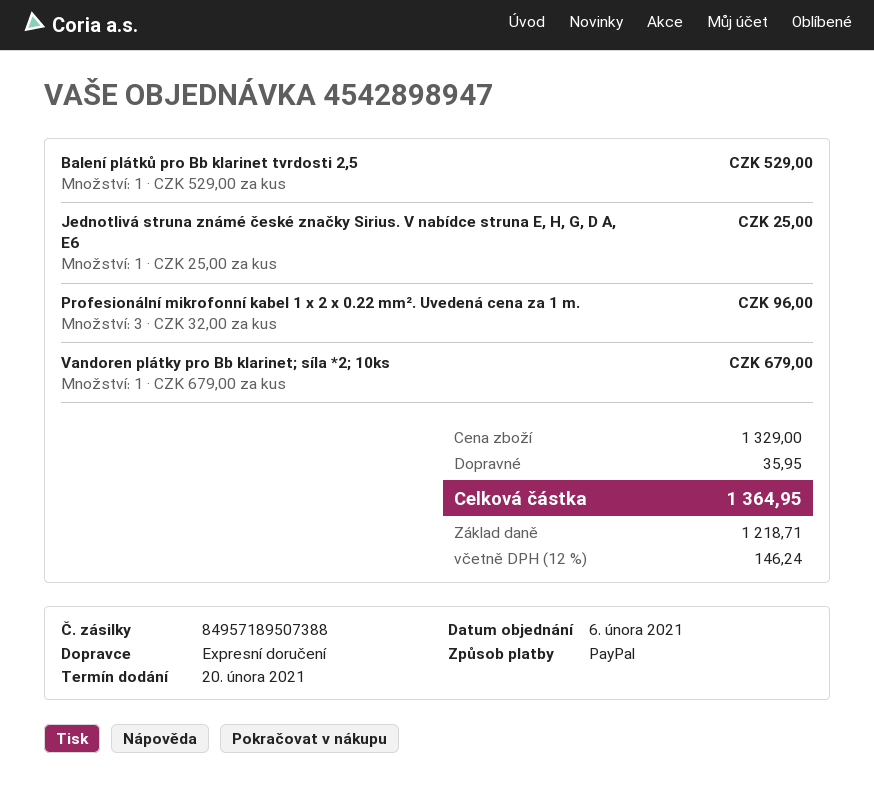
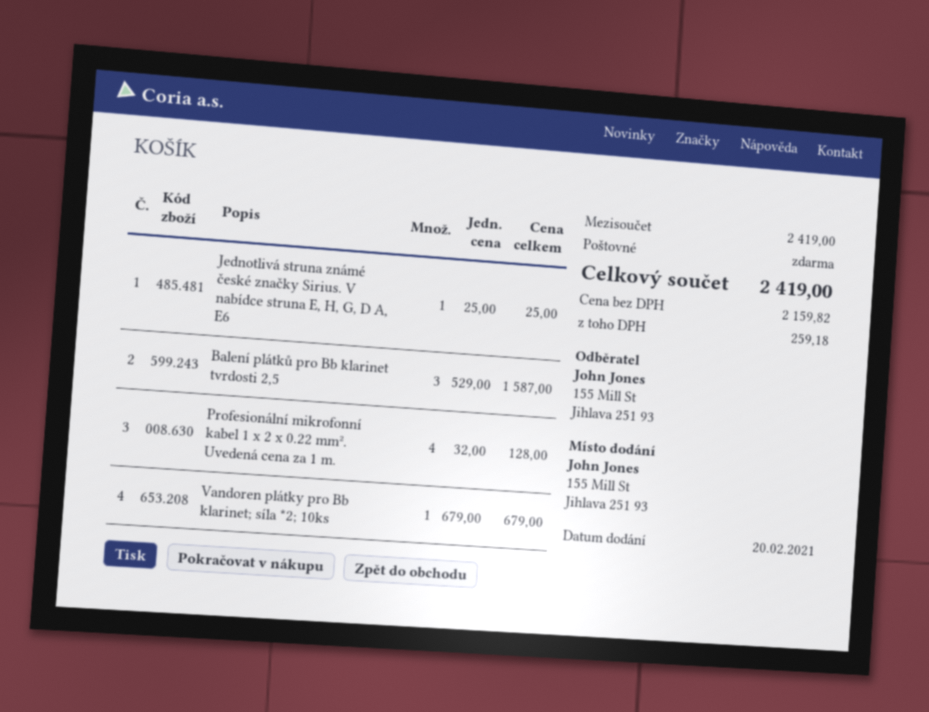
Balení plátků pro Bb klarinet tvrdosti 2,5: 1 x 529.00 = 529.00 -> 3 x 529.00 = 1587.00
Profesionální mikrofonní kabel 1 x 2 x 0.22 mm². Uvedená cena za 1 m.: 3 x 32.00 = 96.00 -> 4 x 32.00 = 128.00
subtotal: 1329.00 -> 2419.00
shipping: 35.95 -> 0.00
net: 1218.71 -> 2159.82
tax: 146.24 -> 259.18
total: 1364.95 -> 2419.00

